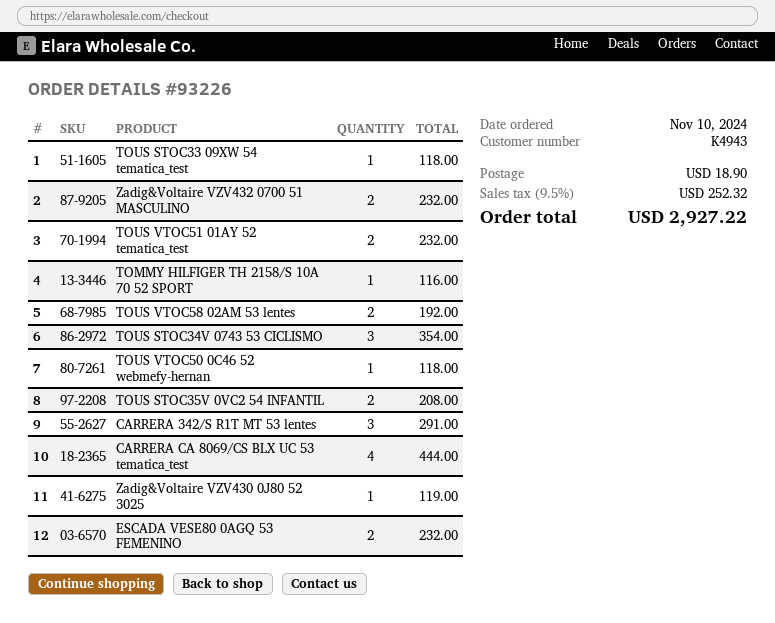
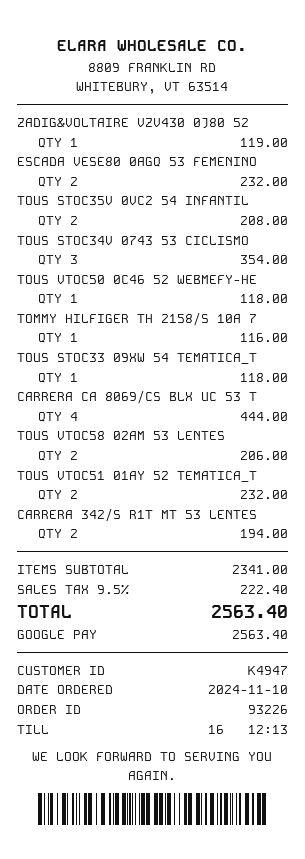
customer number: K4943 -> K4947
Zadig&Voltaire VZV432 0700 51 MASCULINO: 2 for 232.00 -> none
TOUS VTOC58 02AM 53 lentes: 2 for 192.00 -> 2 for 206.00
CARRERA 342/S R1T MT 53 lentes: 3 for 291.00 -> 2 for 194.00
shipping: 18.90 -> none
tax: 9.5% = 252.32 -> 9.5% = 222.40
total: 2927.22 -> 2563.40

